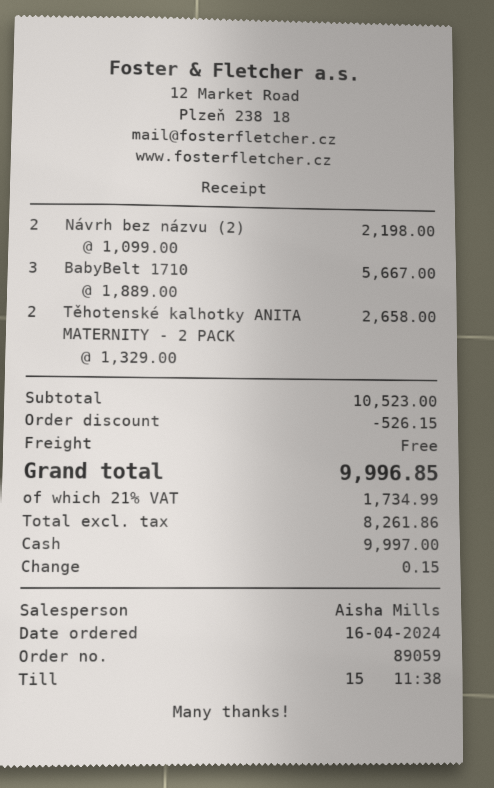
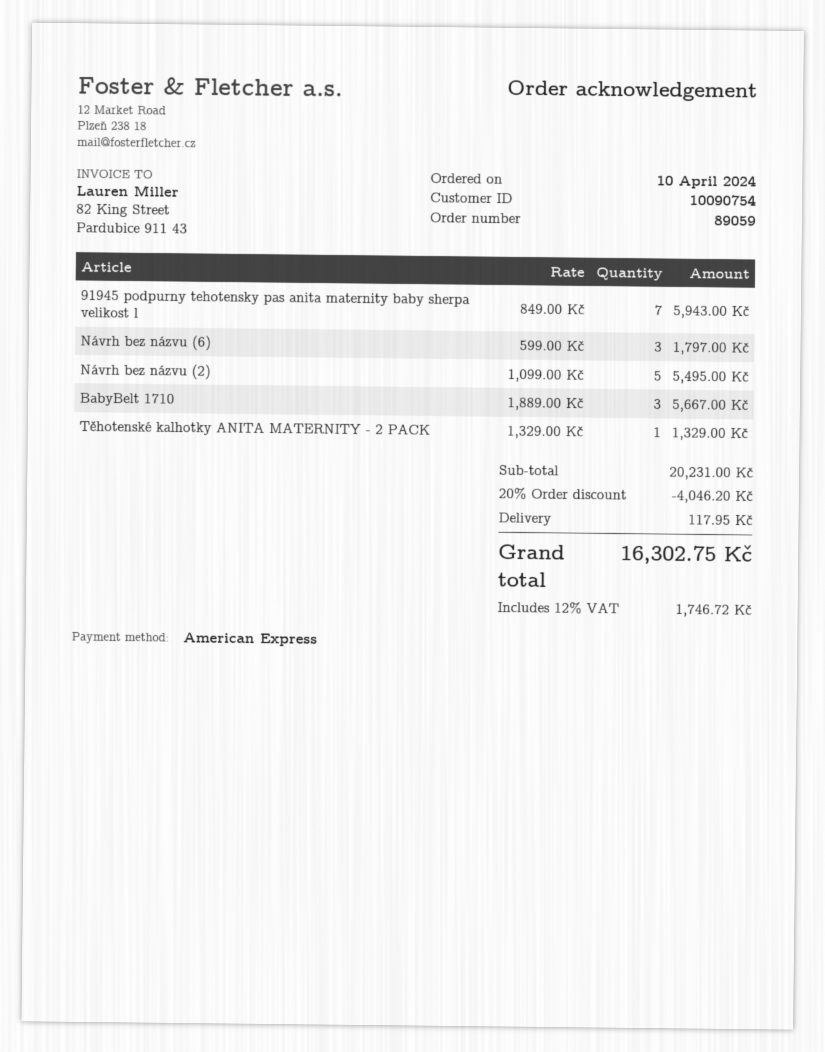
order date: 2024-04-16 -> 2024-04-10
payment method: cash -> American Express
Návrh bez názvu (2): 2 x 1099.00 = 2198.00 -> 5 x 1099.00 = 5495.00
Těhotenské kalhotky ANITA MATERNITY - 2 PACK: 2 x 1329.00 = 2658.00 -> 1 x 1329.00 = 1329.00
91945 podpurny tehotensky pas anita maternity baby sherpa velikost l: none -> 7 x 849.00 = 5943.00
Návrh bez názvu (6): none -> 3 x 599.00 = 1797.00
subtotal: 10523.00 -> 20231.00
discount: 526.15 -> 4046.20
shipping: 0.00 -> 117.95
tax: 21% = 1734.99 -> 12% = 1746.72
total: 9996.85 -> 16302.75

